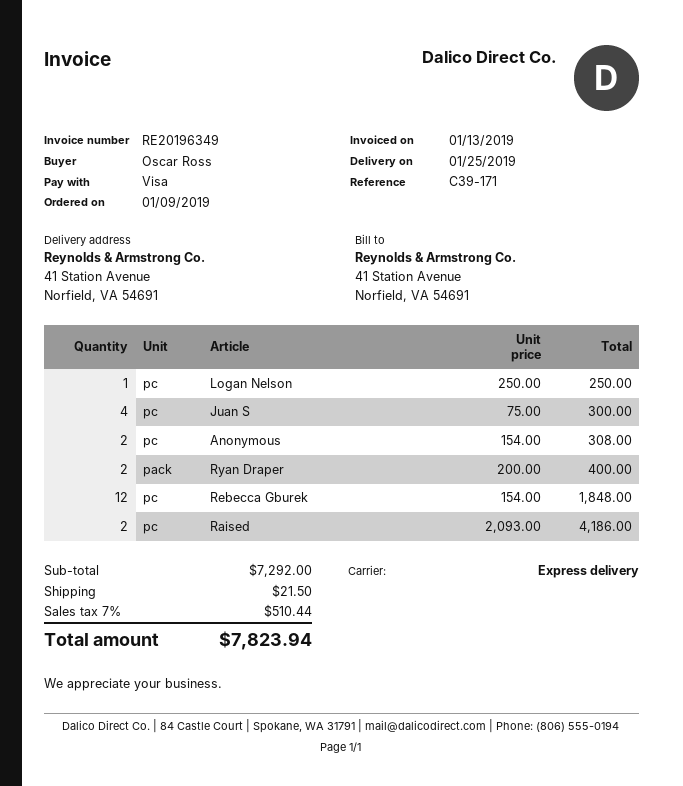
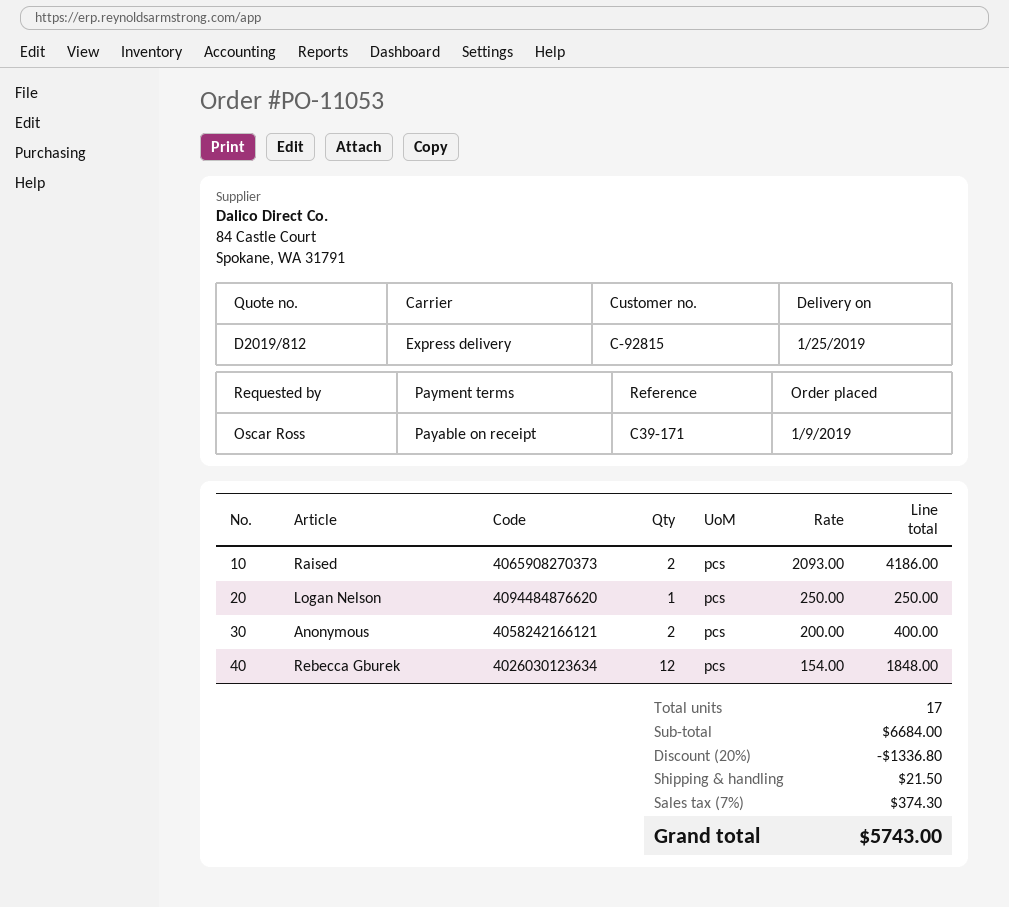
Juan S: 4 x 75.00 = 300.00 -> none
Anonymous: 2 x 154.00 = 308.00 -> 2 x 200.00 = 400.00
Ryan Draper: 2 x 200.00 = 400.00 -> none
subtotal: 7292.00 -> 6684.00
discount: none -> 20% = 1336.80
tax: 7% = 510.44 -> 7% = 374.30
total: 7823.94 -> 5743.00

